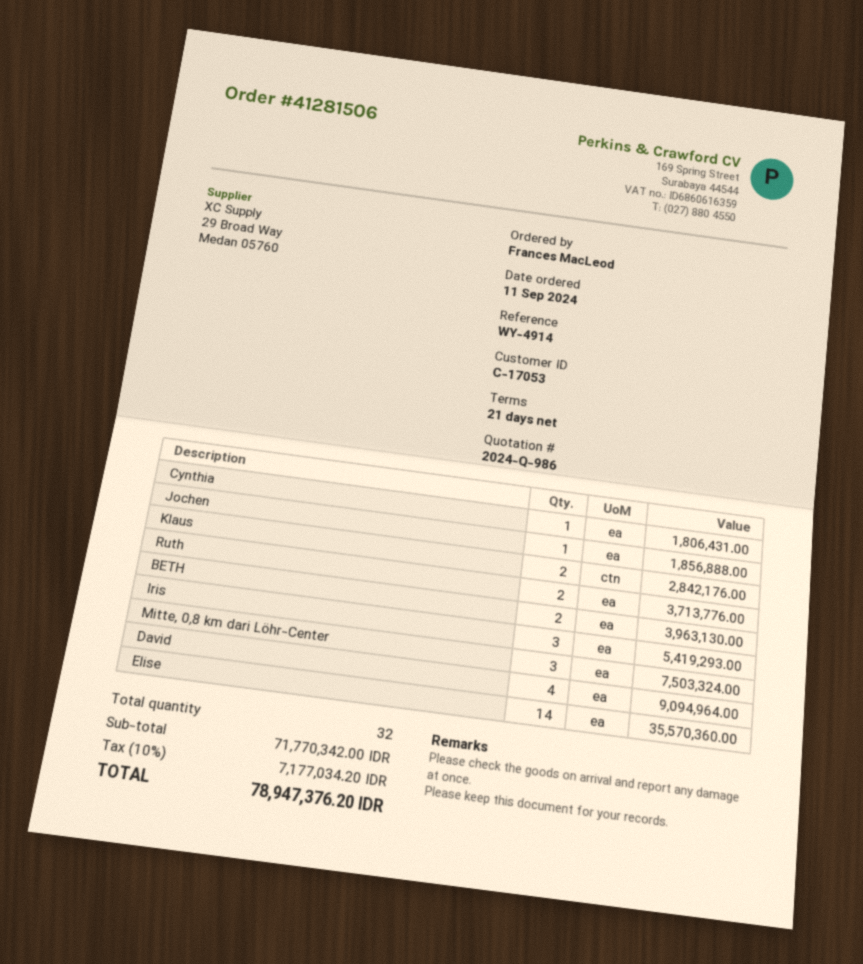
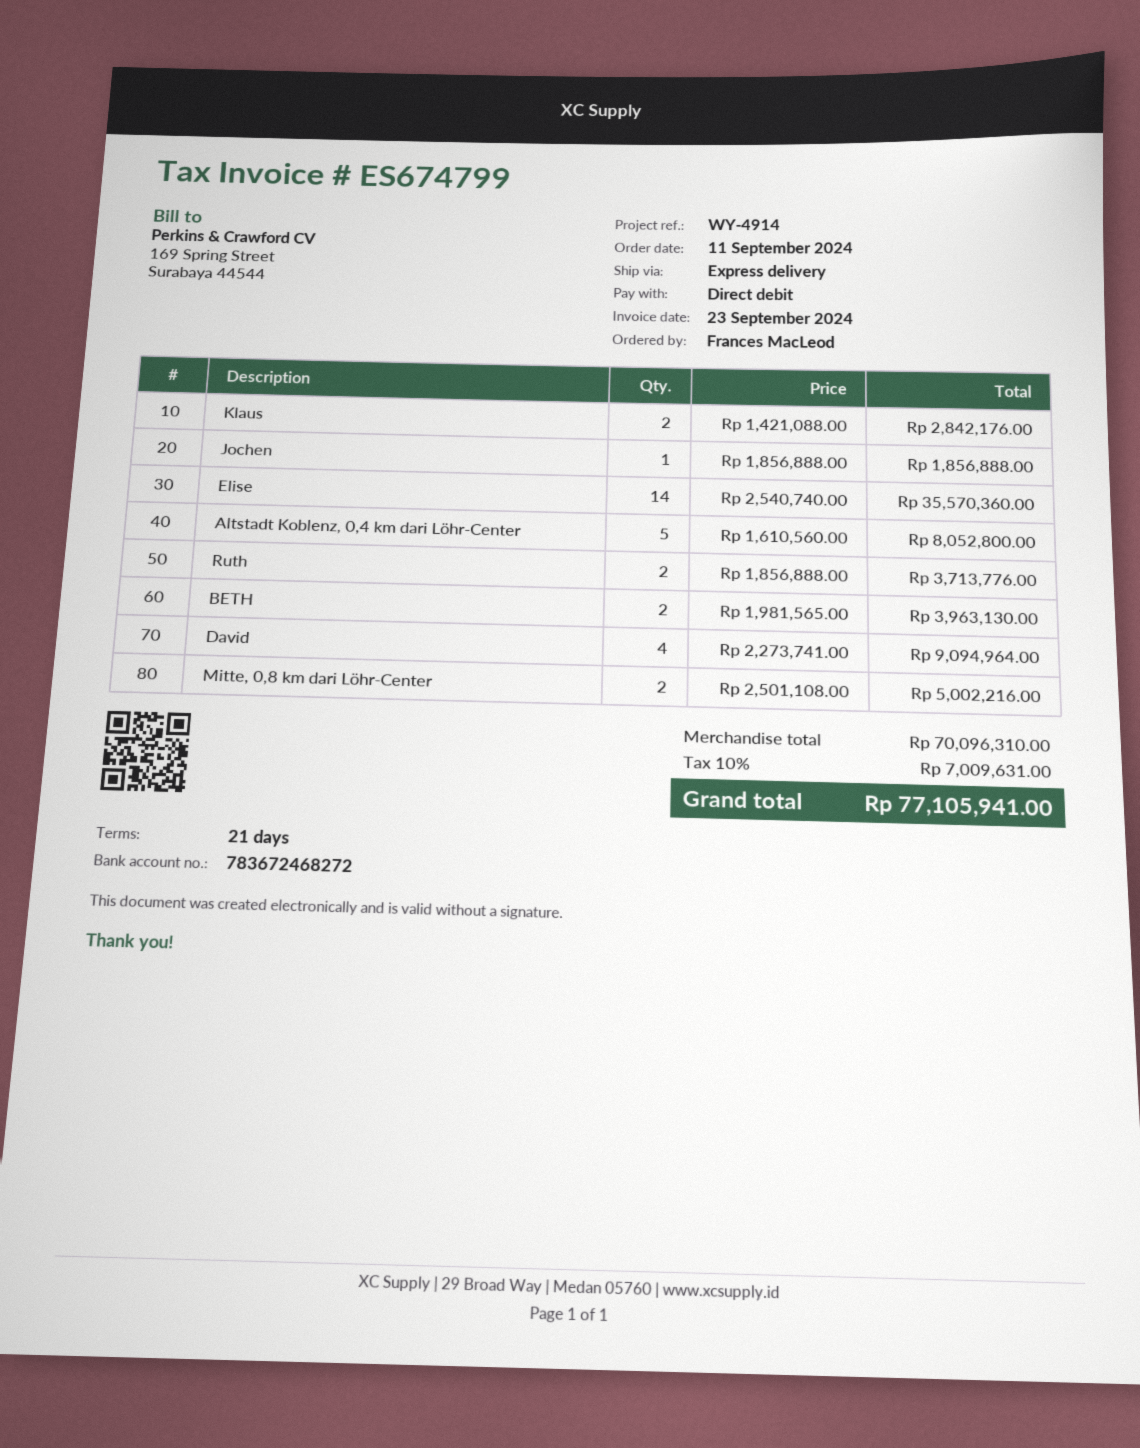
Cynthia: 1 for 1806431.00 -> none
Iris: 3 for 5419293.00 -> none
Mitte, 0,8 km dari Löhr-Center: 3 for 7503324.00 -> 2 for 5002216.00
Altstadt Koblenz, 0,4 km dari Löhr-Center: none -> 5 for 8052800.00
subtotal: 71770342.00 -> 70096310.00
tax: 10% = 7177034.20 -> 10% = 7009631.00
total: 78947376.20 -> 77105941.00

